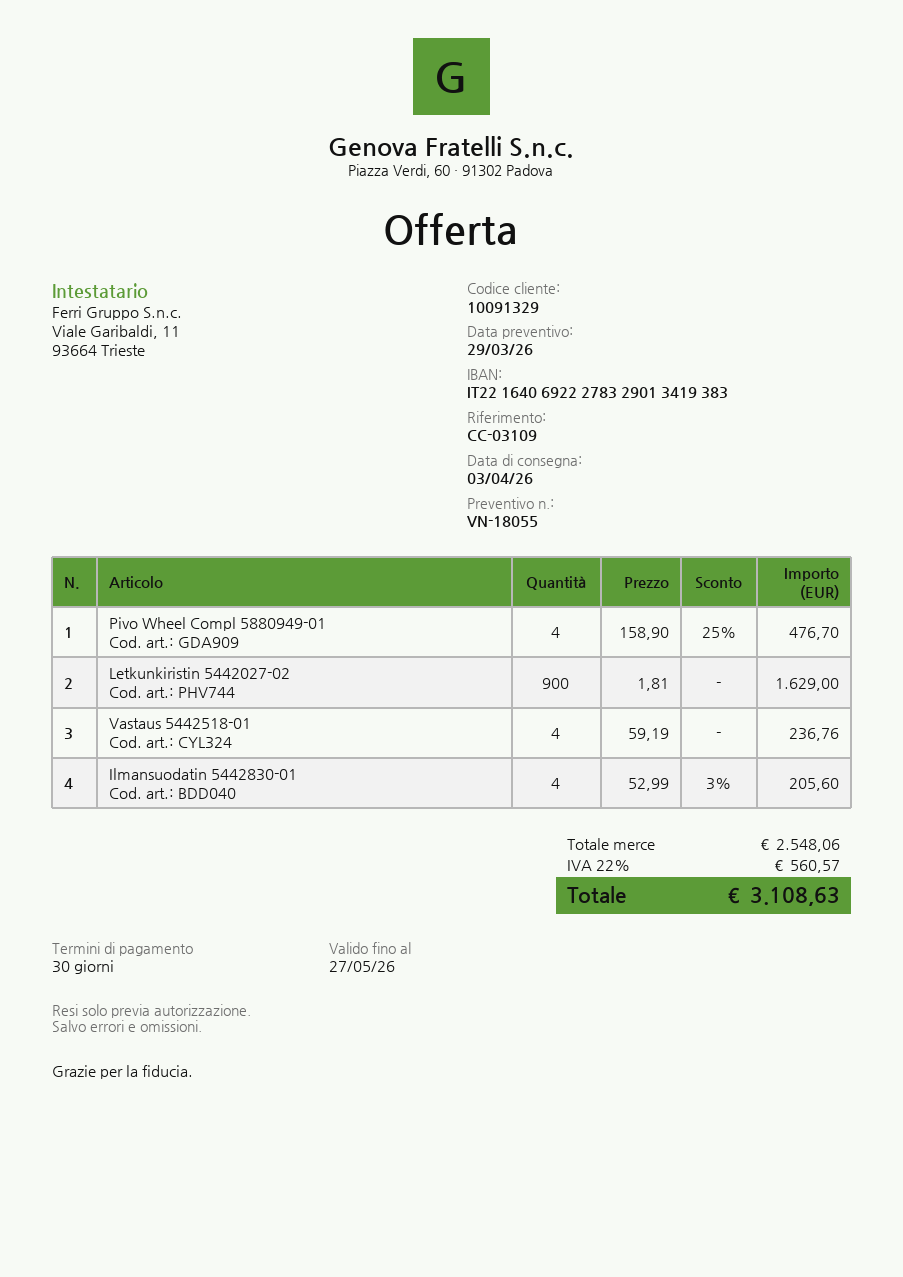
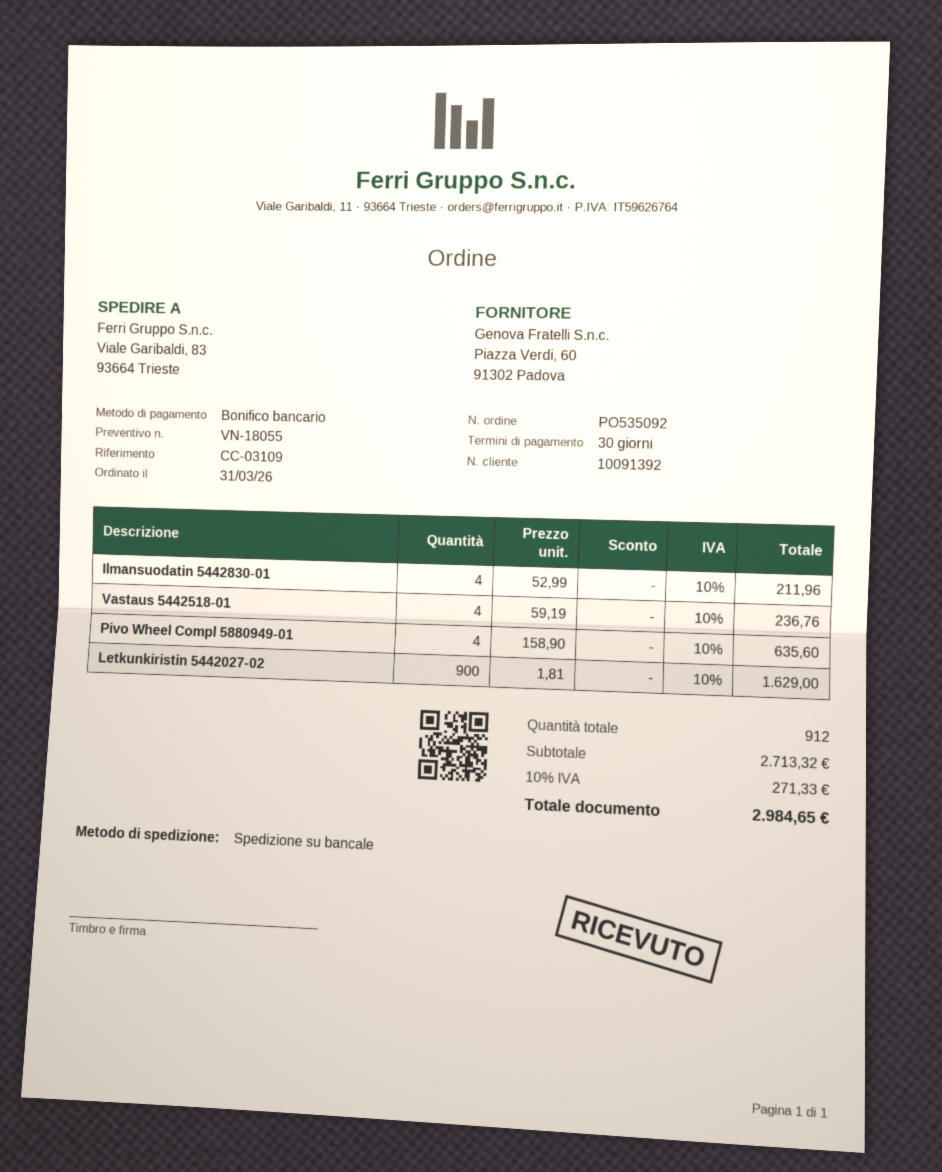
customer number: 10091329 -> 10091392
Pivo Wheel Compl 5880949-01: 4 x 158.90 - 25% = 476.70 -> 4 x 158.90 = 635.60
Ilmansuodatin 5442830-01: 4 x 52.99 - 3% = 205.60 -> 4 x 52.99 = 211.96
subtotal: 2548.06 -> 2713.32
tax: 22% = 560.57 -> 10% = 271.33
total: 3108.63 -> 2984.65

